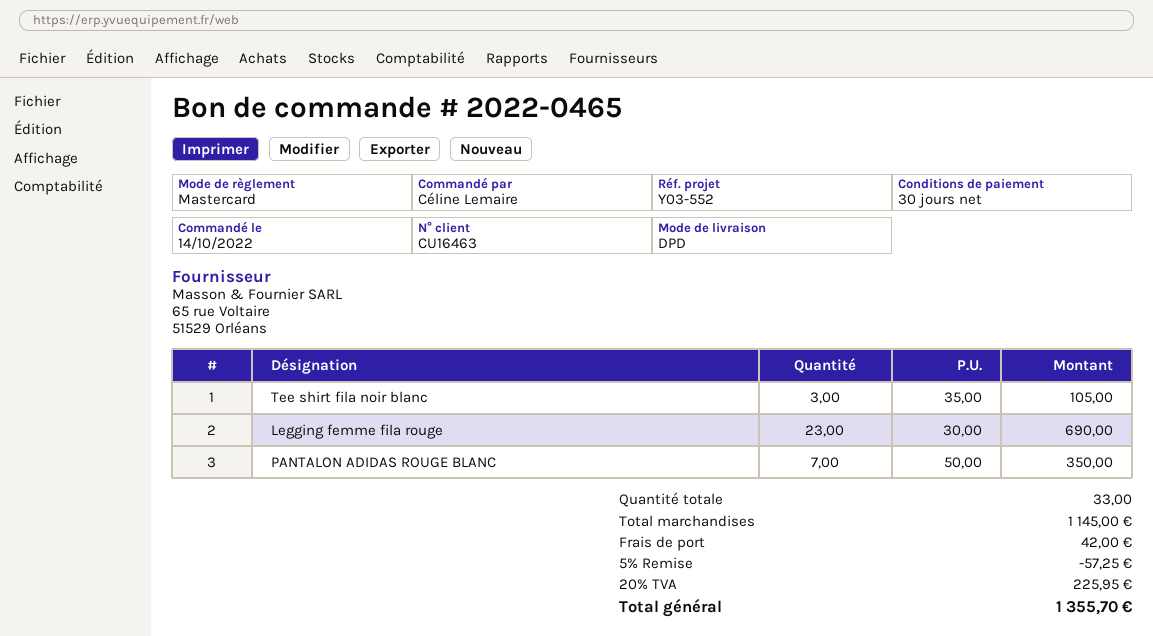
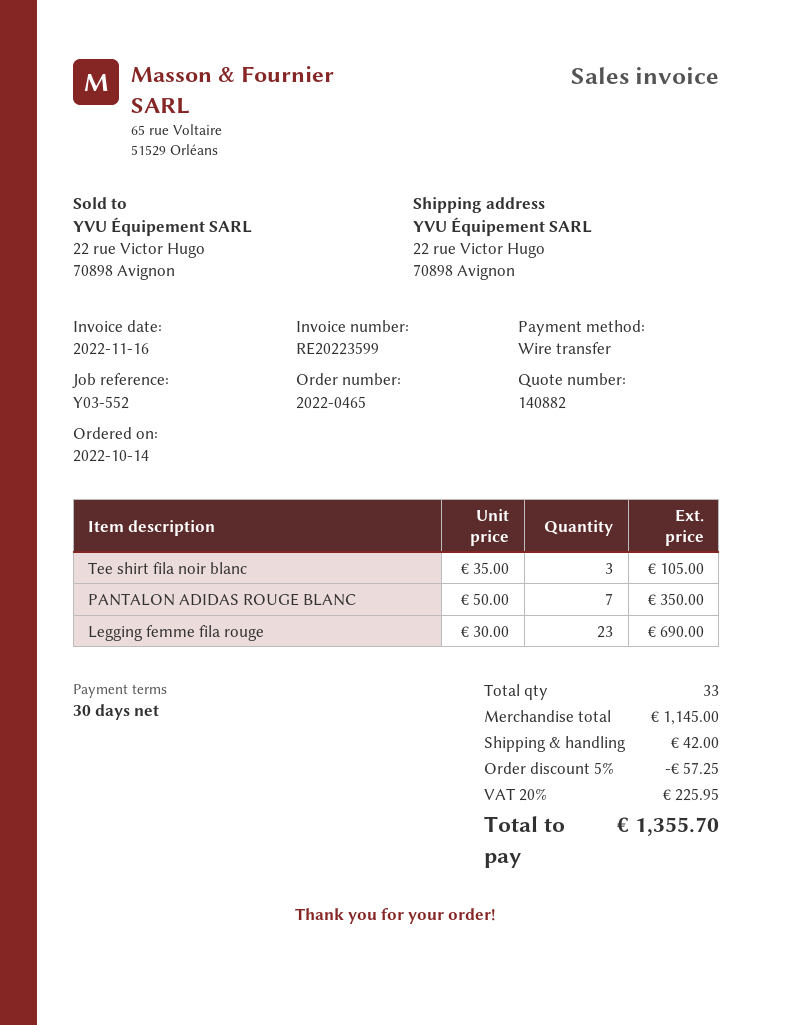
payment method: Mastercard -> bank transfer

